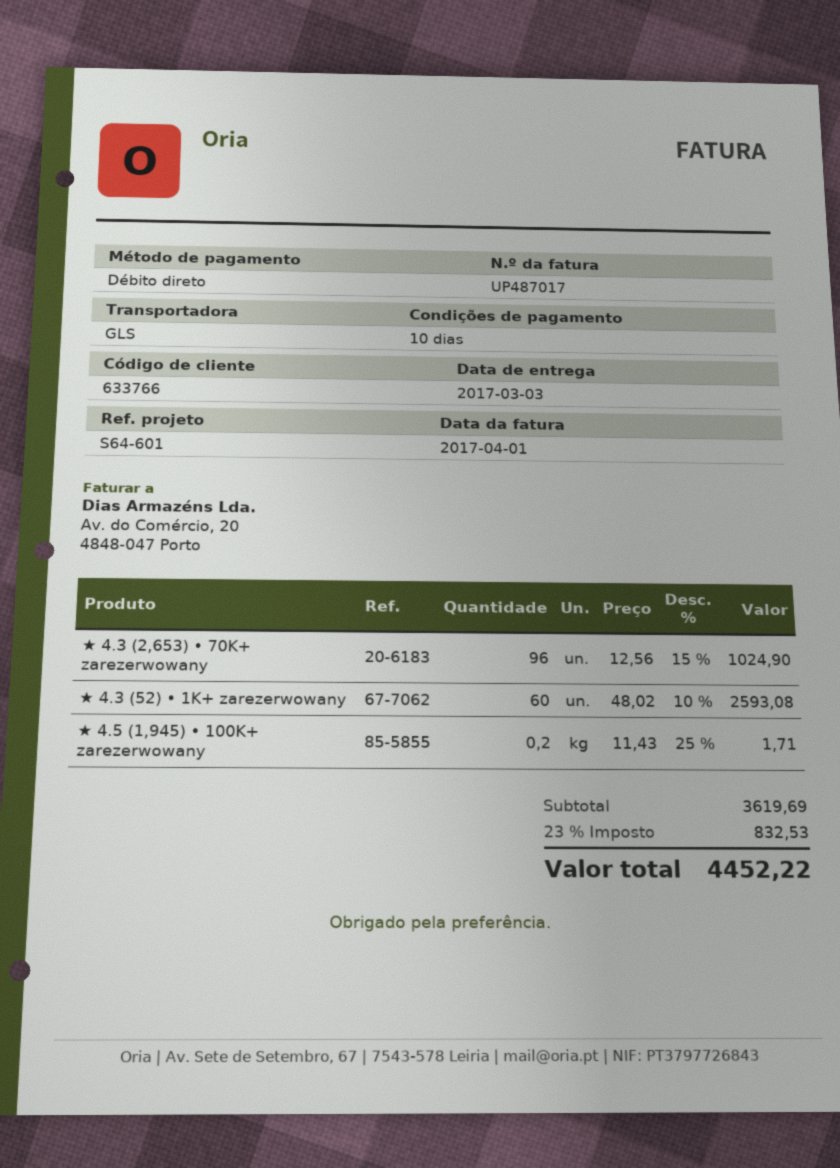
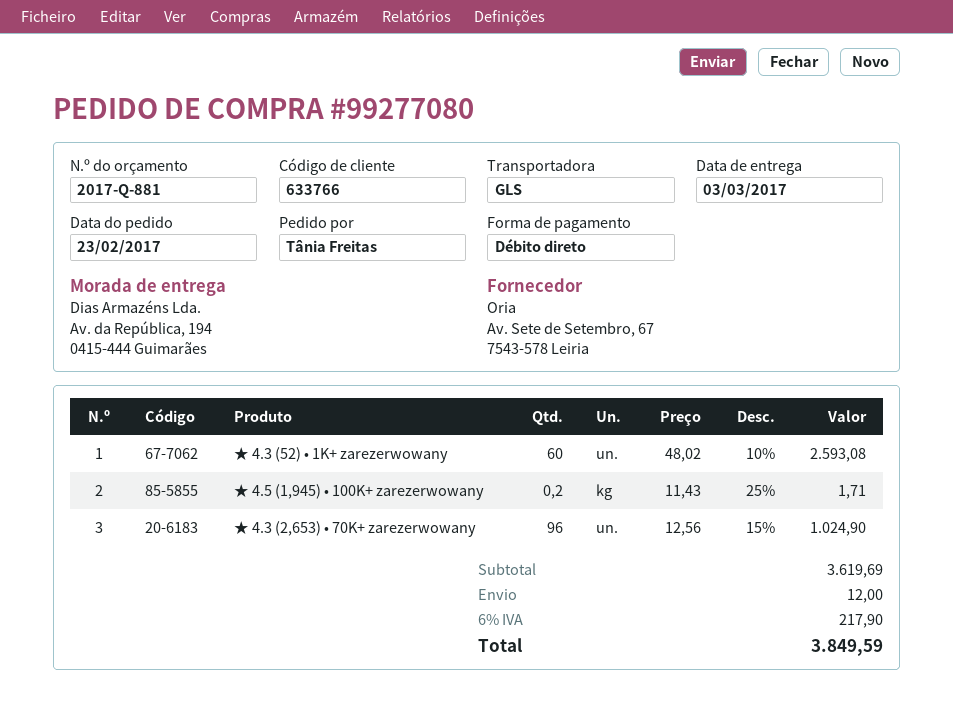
shipping: none -> 12.00
tax: 23% = 832.53 -> 6% = 217.90
total: 4452.22 -> 3849.59

